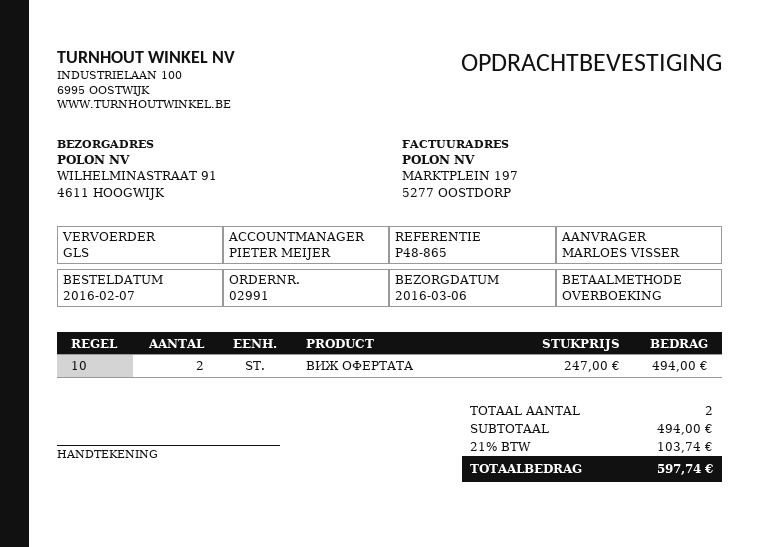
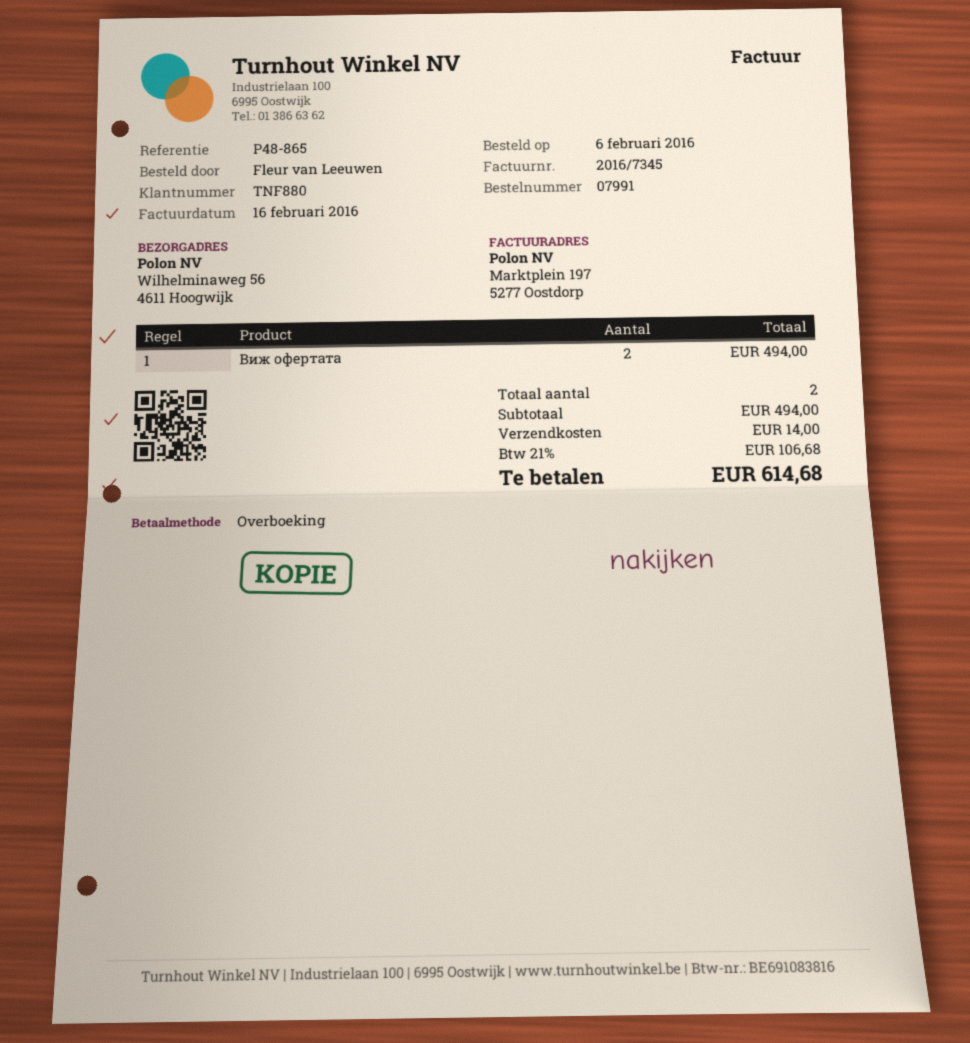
order number: 02991 -> 07991
order date: 2016-02-07 -> 2016-02-06
ordered by: MARLOES VISSER -> Fleur van Leeuwen
ship to: WILHELMINASTRAAT 91, 4611 HOOGWIJK -> Wilhelminaweg 56, 4611 Hoogwijk
shipping: none -> 14.00
tax: 21% = 103.74 -> 21% = 106.68
total: 597.74 -> 614.68

